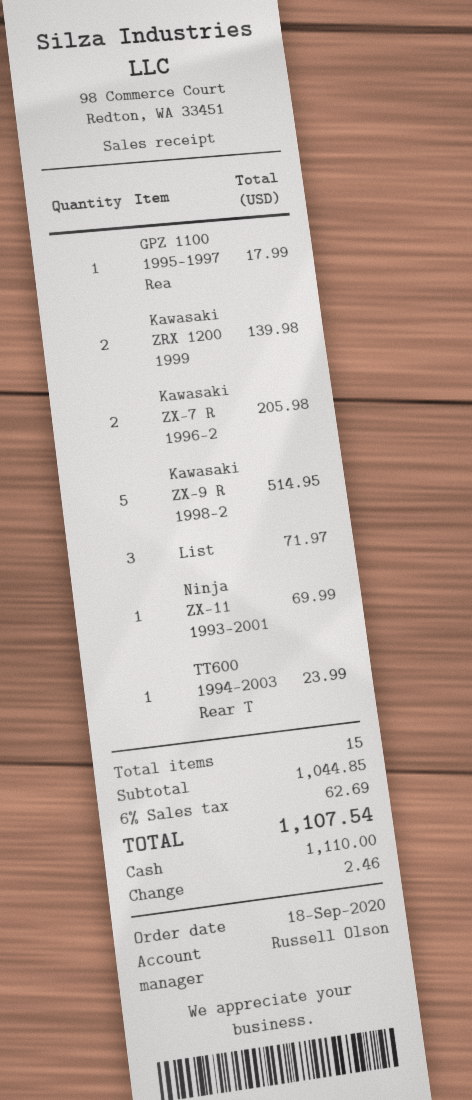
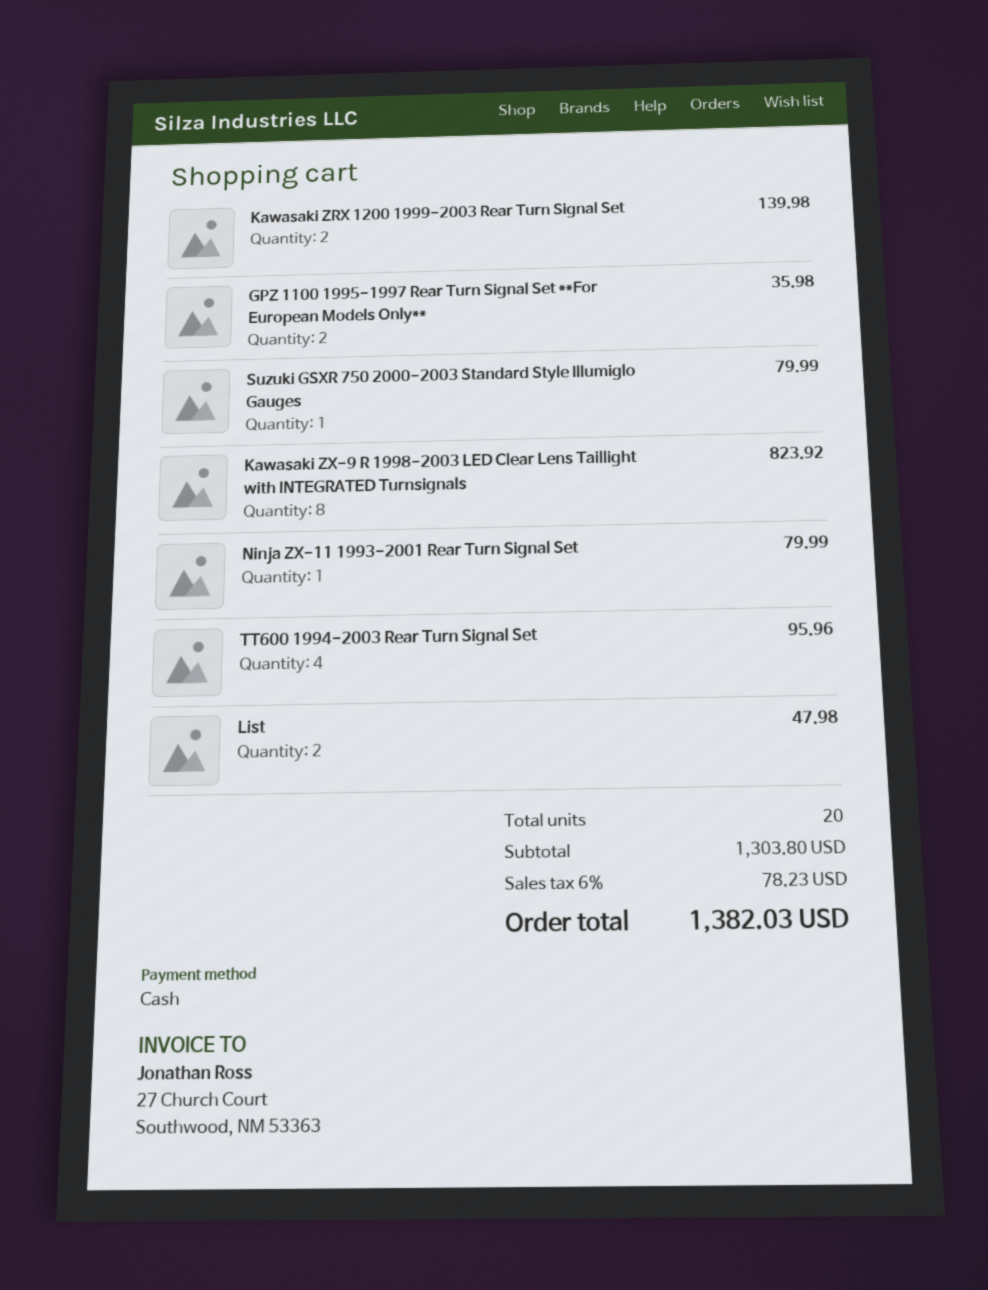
GPZ 1100 1995-1997 Rea: 1 for 17.99 -> 2 for 35.98
Kawasaki ZX-7 R 1996-2: 2 for 205.98 -> none
Kawasaki ZX-9 R 1998-2: 5 for 514.95 -> 8 for 823.92
List: 3 for 71.97 -> 2 for 47.98
Ninja ZX-11 1993-2001: 1 for 69.99 -> 1 for 79.99
TT600 1994-2003 Rear T: 1 for 23.99 -> 4 for 95.96
Suzuki GSXR 750 2000-2003 Standard Style Illumiglo Gauges: none -> 1 for 79.99
total quantity: 15 -> 20
subtotal: 1044.85 -> 1303.80
tax: 6% = 62.69 -> 6% = 78.23
total: 1107.54 -> 1382.03

